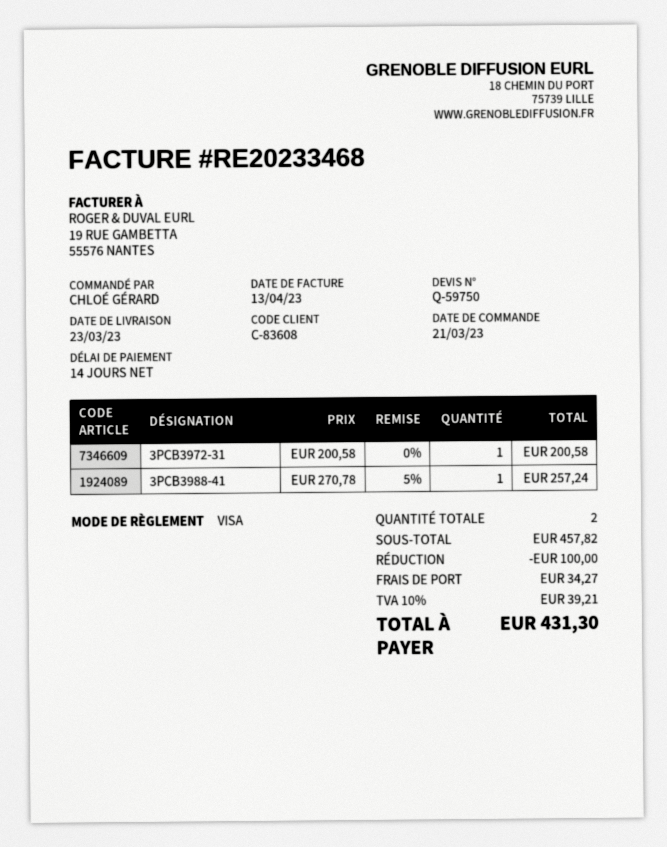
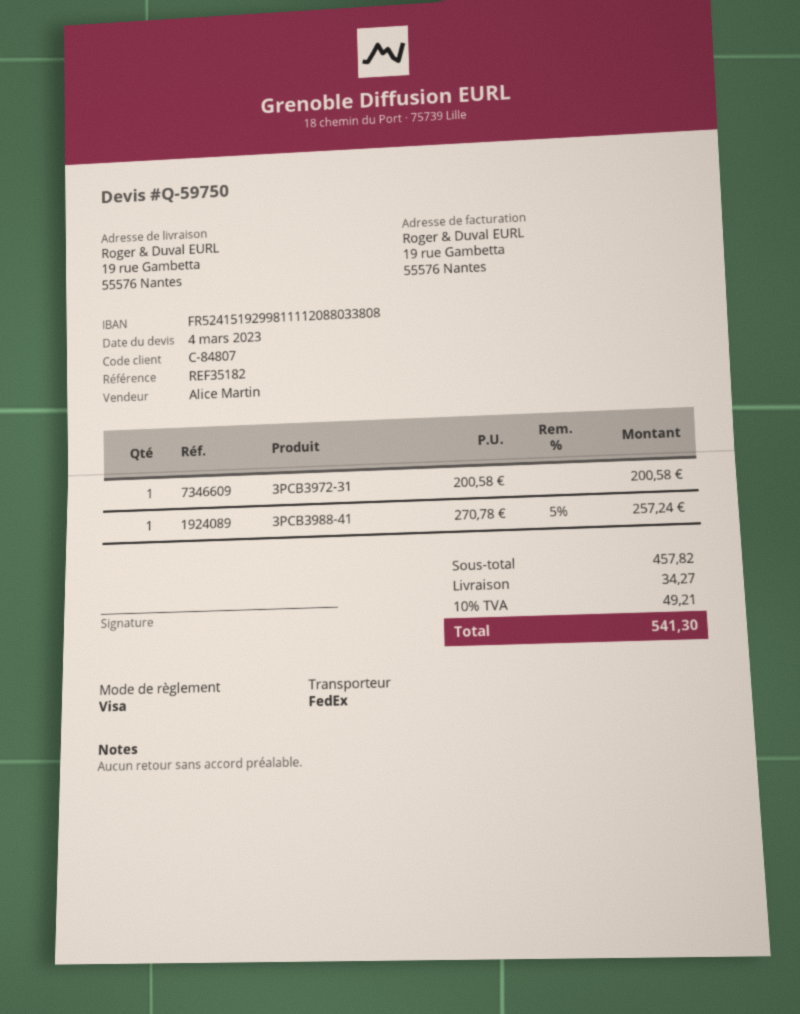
customer number: C-83608 -> C-84807
discount: 100.00 -> none
tax: 10% = 39.21 -> 10% = 49.21
total: 431.30 -> 541.30

